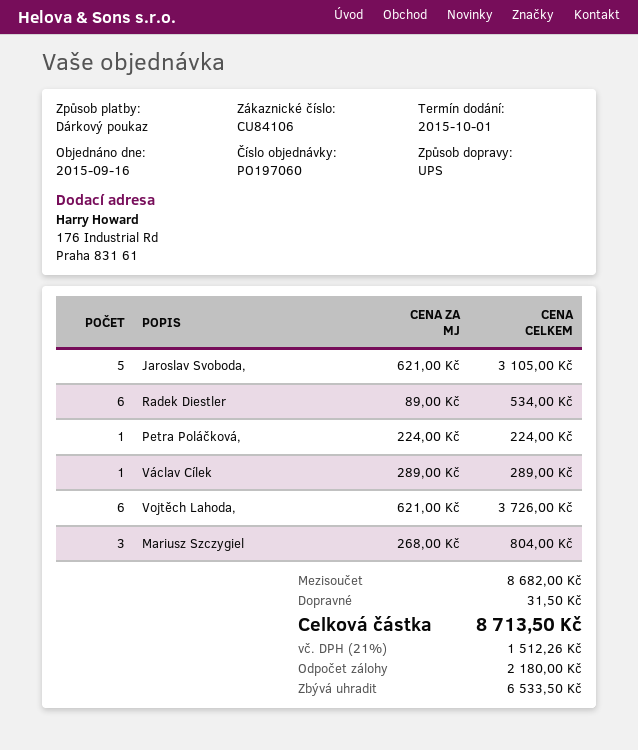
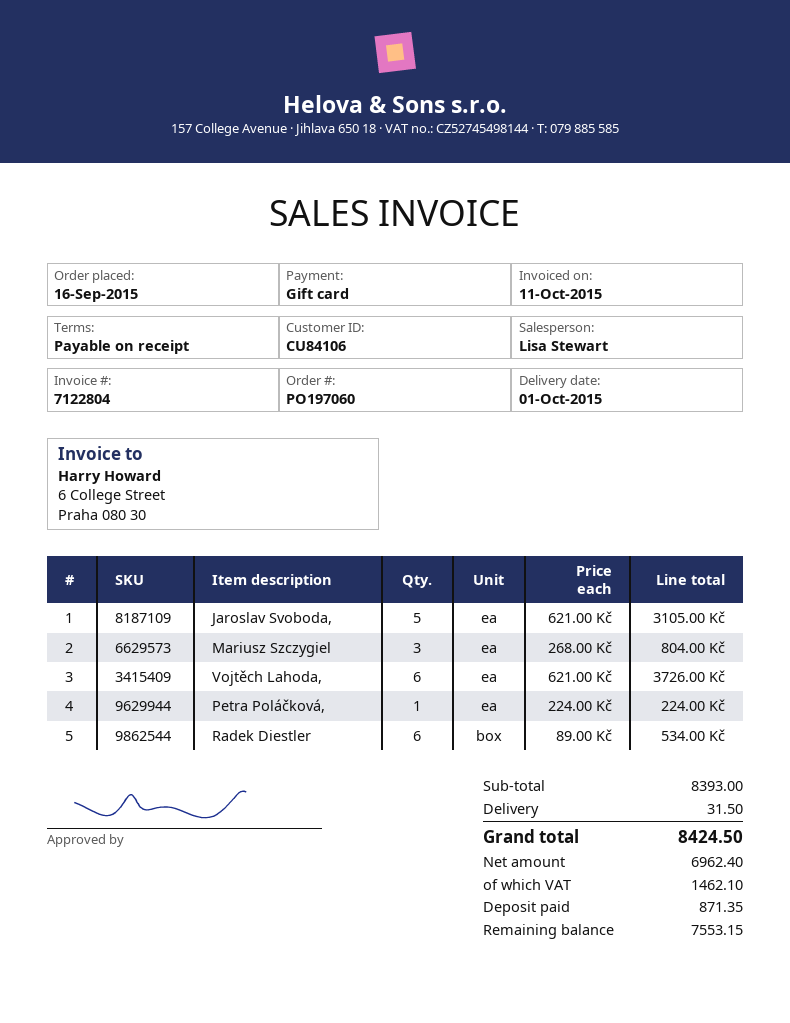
Václav Cílek: 1 x 289.00 = 289.00 -> none
subtotal: 8682.00 -> 8393.00
tax: 1512.26 -> 1462.10
total: 8713.50 -> 8424.50
deposit: 2180.00 -> 871.35
balance: 6533.50 -> 7553.15

